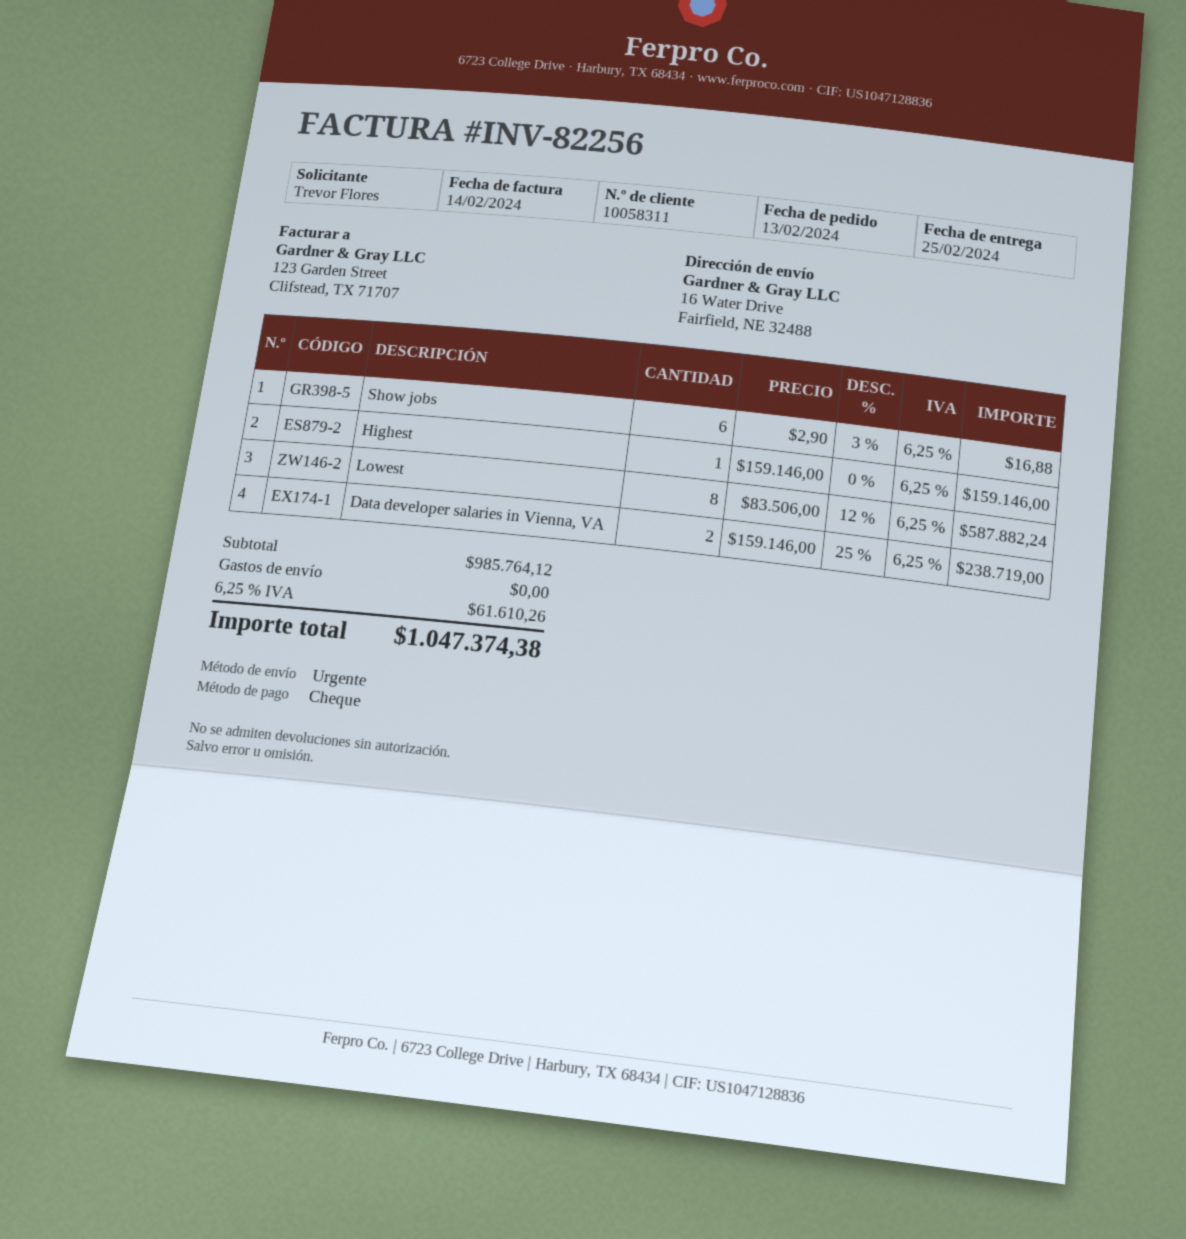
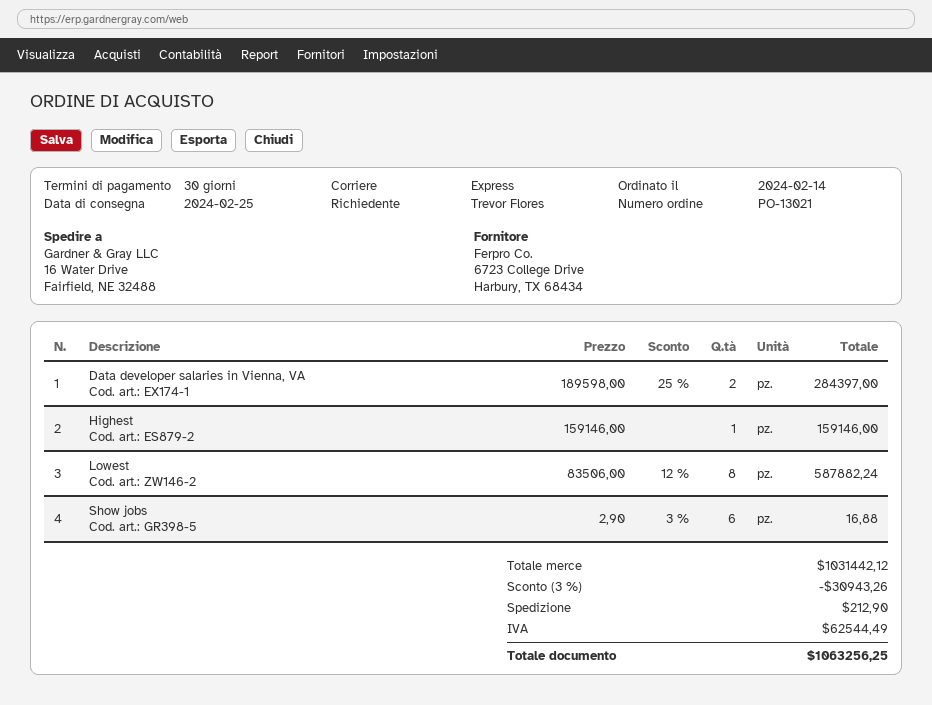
order date: 2024-02-13 -> 2024-02-14
Data developer salaries in Vienna, VA: 2 x 159146.00 - 25% = 238719.00 -> 2 x 189598.00 - 25% = 284397.00
subtotal: 985764.12 -> 1031442.12
discount: none -> 3% = 30943.26
shipping: 0.00 -> 212.90
tax: 61610.26 -> 62544.49
total: 1047374.38 -> 1063256.25

